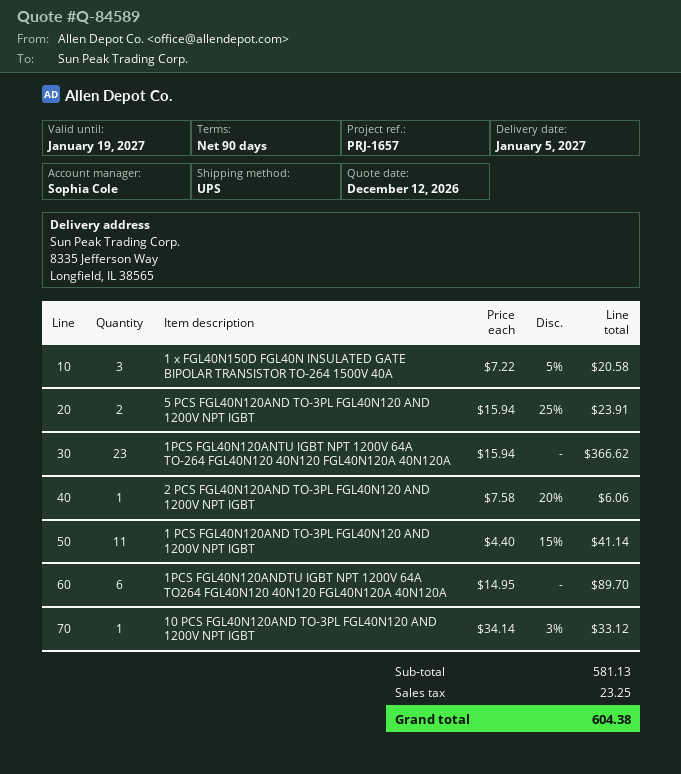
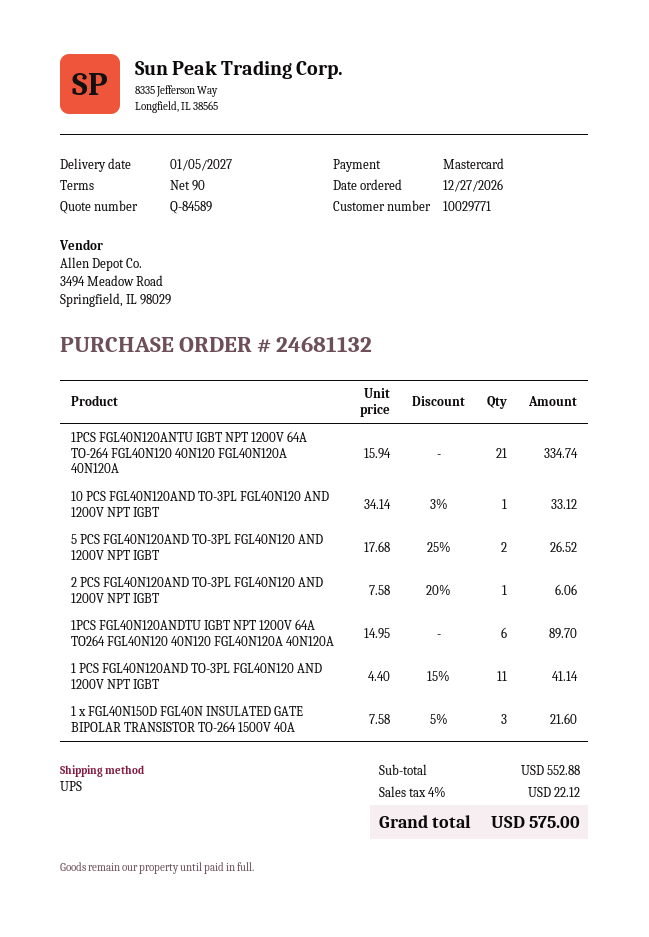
1 x FGL40N150D FGL40N INSULATED GATE BIPOLAR TRANSISTOR TO-264 1500V 40A: 3 x 7.22 - 5% = 20.58 -> 3 x 7.58 - 5% = 21.60
5 PCS FGL40N120AND TO-3PL FGL40N120 AND 1200V NPT IGBT: 2 x 15.94 - 25% = 23.91 -> 2 x 17.68 - 25% = 26.52
1PCS FGL40N120ANTU IGBT NPT 1200V 64A TO-264 FGL40N120 40N120 FGL40N120A 40N120A: 23 x 15.94 = 366.62 -> 21 x 15.94 = 334.74
subtotal: 581.13 -> 552.88
tax: 23.25 -> 22.12
total: 604.38 -> 575.00

